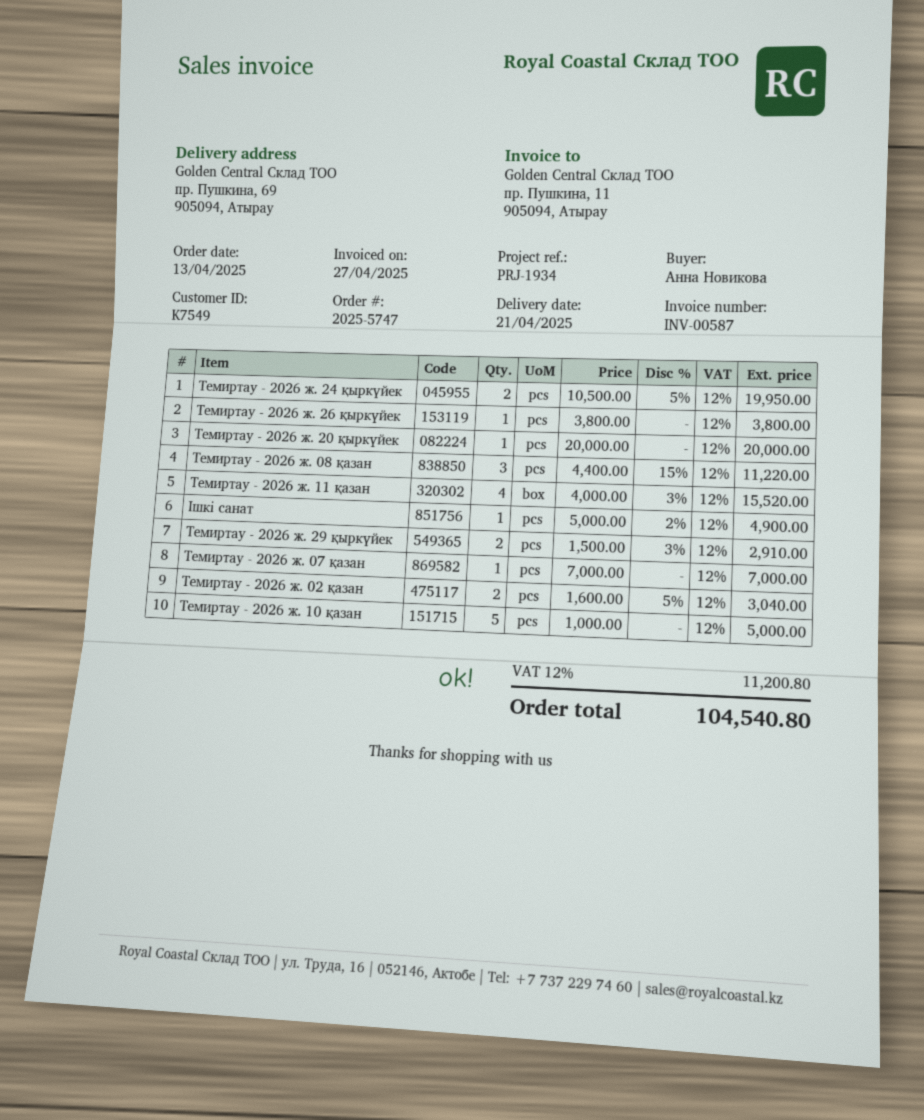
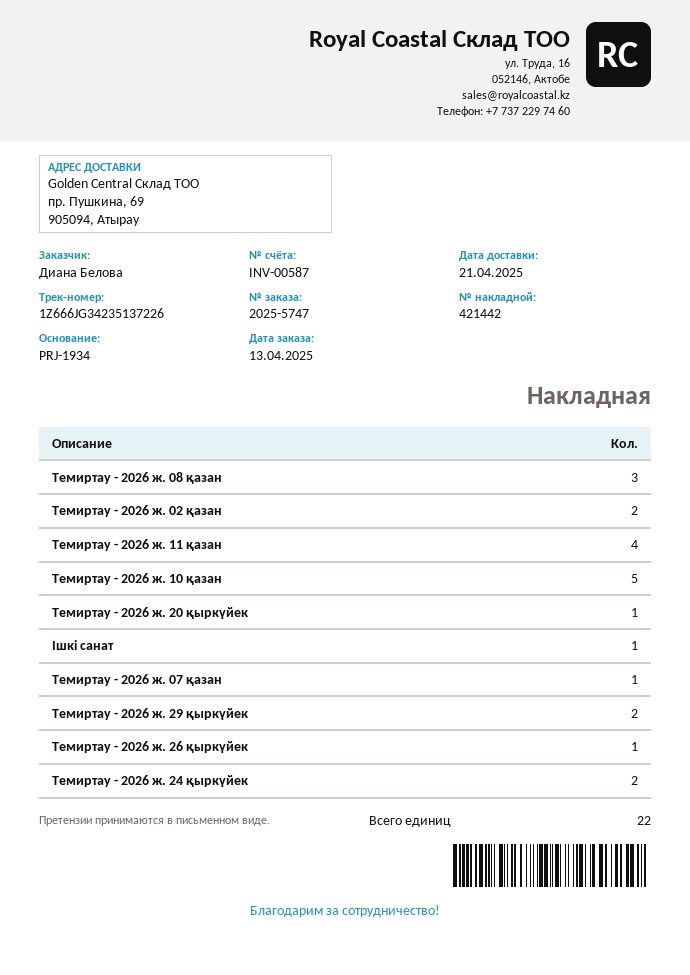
ordered by: Анна Новикова -> Диана Белова

